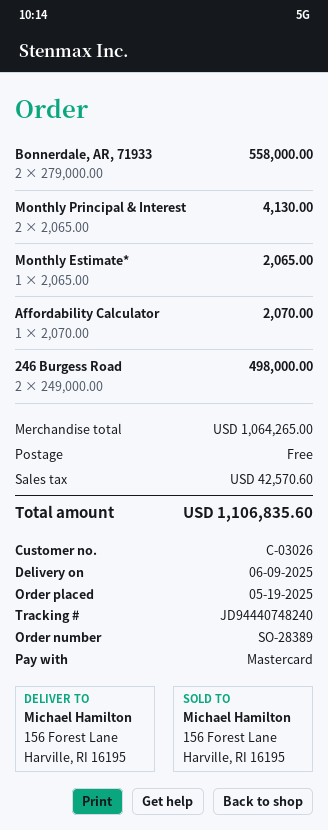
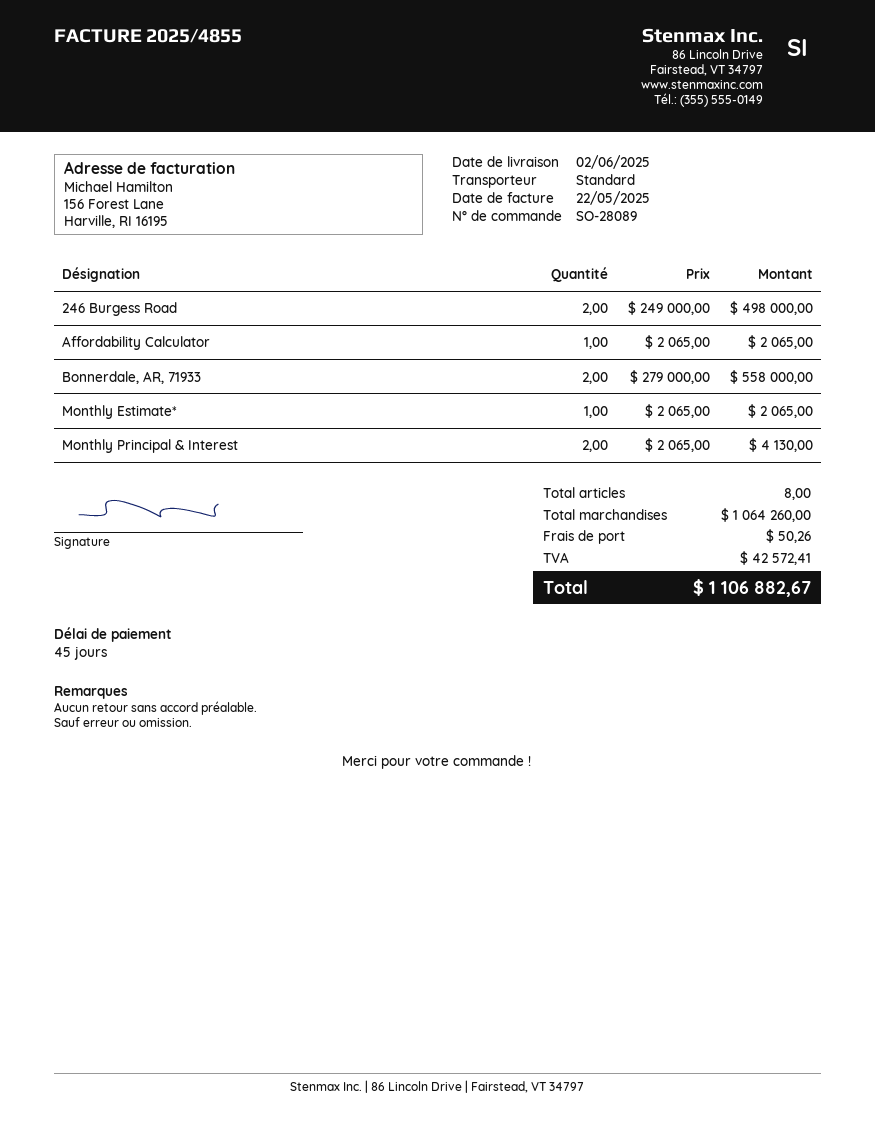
order number: SO-28389 -> SO-28089
delivery date: 2025-06-09 -> 2025-06-02
Affordability Calculator: 1 x 2070.00 = 2070.00 -> 1 x 2065.00 = 2065.00
subtotal: 1064265.00 -> 1064260.00
shipping: 0.00 -> 50.26
tax: 42570.60 -> 42572.41
total: 1106835.60 -> 1106882.67

